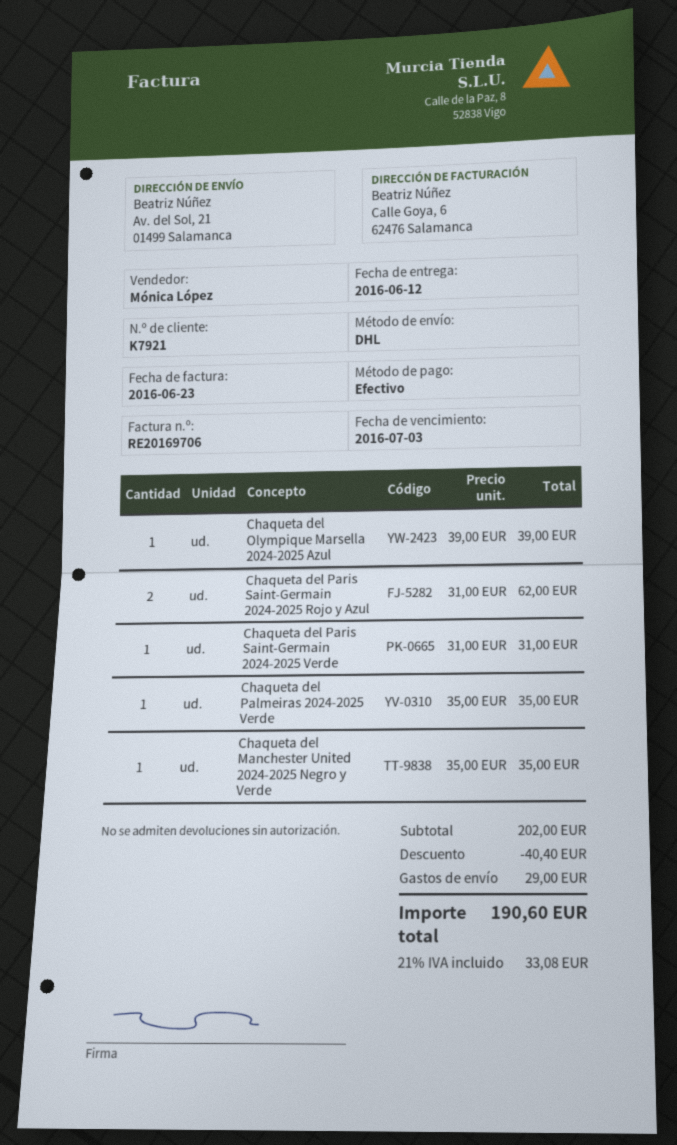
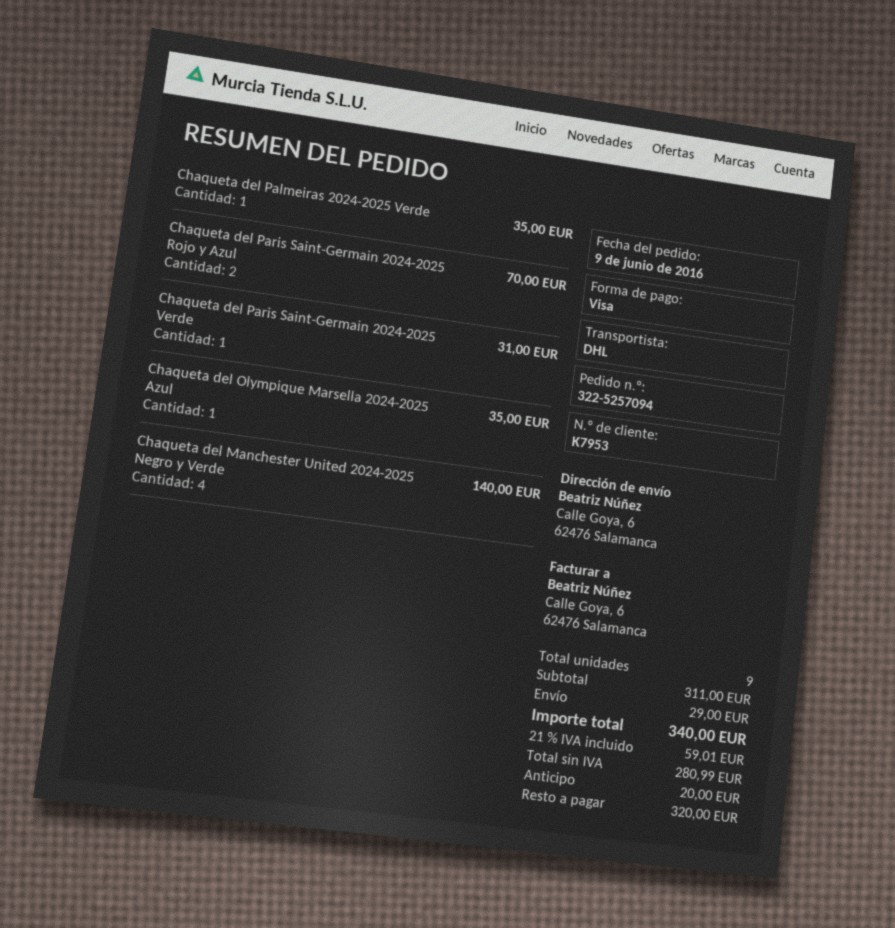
customer number: K7921 -> K7953
payment method: cash -> Visa
ship to: Av. del Sol, 21, 01499 Salamanca -> Calle Goya, 6, 62476 Salamanca
Chaqueta del Olympique Marsella 2024-2025 Azul: 1 for 39.00 -> 1 for 35.00
Chaqueta del Paris Saint-Germain 2024-2025 Rojo y Azul: 2 for 62.00 -> 2 for 70.00
Chaqueta del Manchester United 2024-2025 Negro y Verde: 1 for 35.00 -> 4 for 140.00
subtotal: 202.00 -> 311.00
discount: 40.40 -> none
tax: 21% = 33.08 -> 21% = 59.01
total: 190.60 -> 340.00

